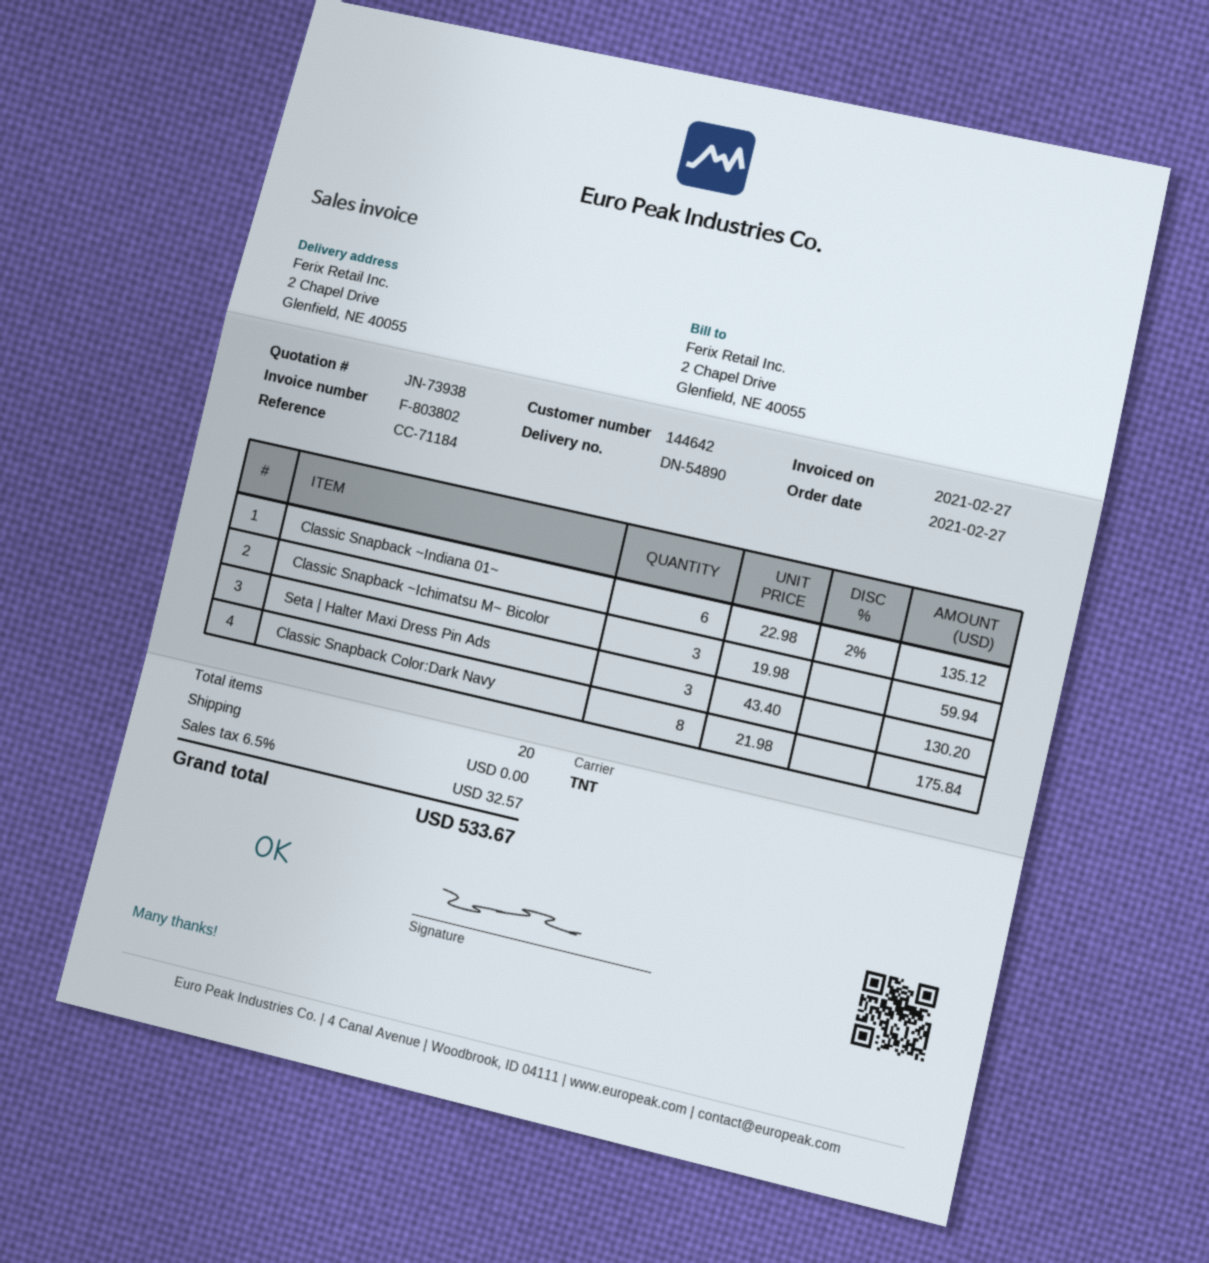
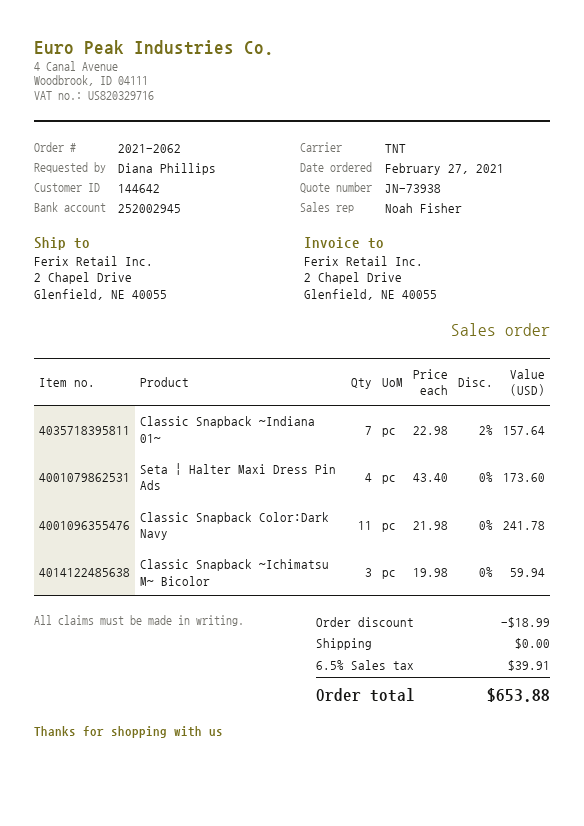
Classic Snapback ~Indiana 01~: 6 x 22.98 - 2% = 135.12 -> 7 x 22.98 - 2% = 157.64
Seta | Halter Maxi Dress Pin Ads: 3 x 43.40 = 130.20 -> 4 x 43.40 = 173.60
Classic Snapback Color:Dark Navy: 8 x 21.98 = 175.84 -> 11 x 21.98 = 241.78
discount: none -> 18.99
tax: 6.5% = 32.57 -> 6.5% = 39.91
total: 533.67 -> 653.88

